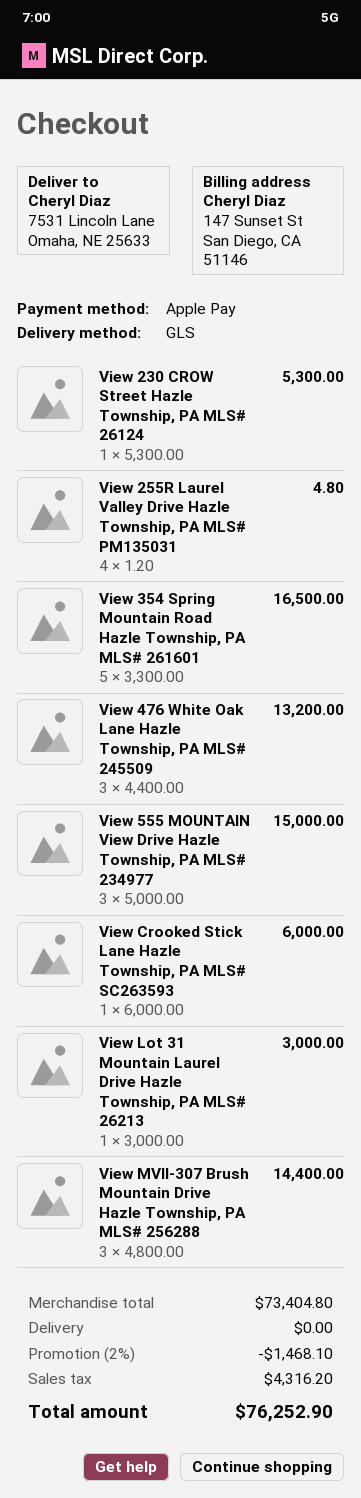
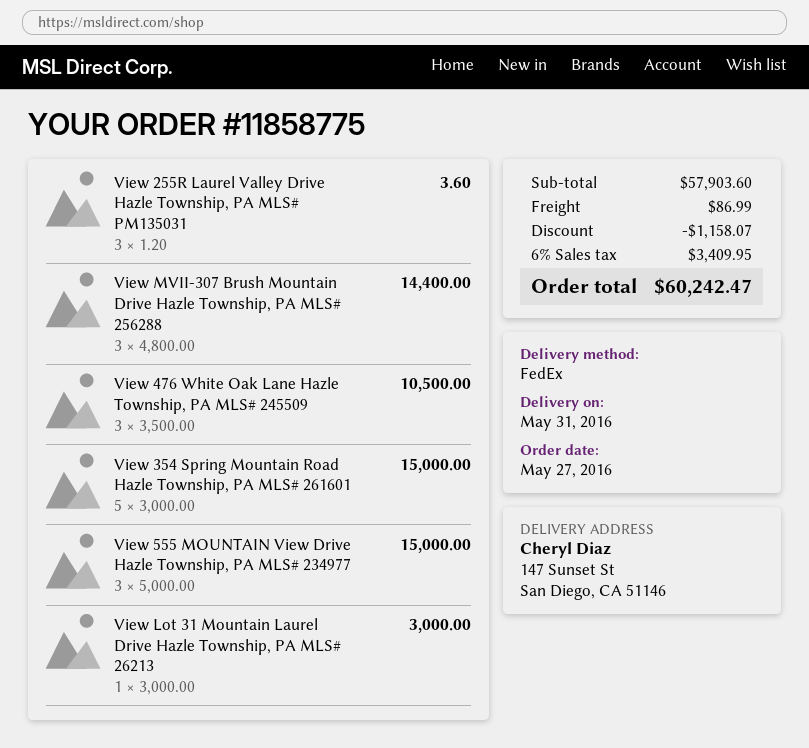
shipping method: GLS -> FedEx
ship to: 7531 Lincoln Lane, Omaha, NE 25633 -> 147 Sunset St, San Diego, CA 51146
View 230 CROW Street Hazle Township, PA MLS# 26124: 1 x 5300.00 = 5300.00 -> none
View 255R Laurel Valley Drive Hazle Township, PA MLS# PM135031: 4 x 1.20 = 4.80 -> 3 x 1.20 = 3.60
View 354 Spring Mountain Road Hazle Township, PA MLS# 261601: 5 x 3300.00 = 16500.00 -> 5 x 3000.00 = 15000.00
View 476 White Oak Lane Hazle Township, PA MLS# 245509: 3 x 4400.00 = 13200.00 -> 3 x 3500.00 = 10500.00
View Crooked Stick Lane Hazle Township, PA MLS# SC263593: 1 x 6000.00 = 6000.00 -> none
subtotal: 73404.80 -> 57903.60
discount: 1468.10 -> 1158.07
shipping: 0.00 -> 86.99
tax: 4316.20 -> 3409.95
total: 76252.90 -> 60242.47

